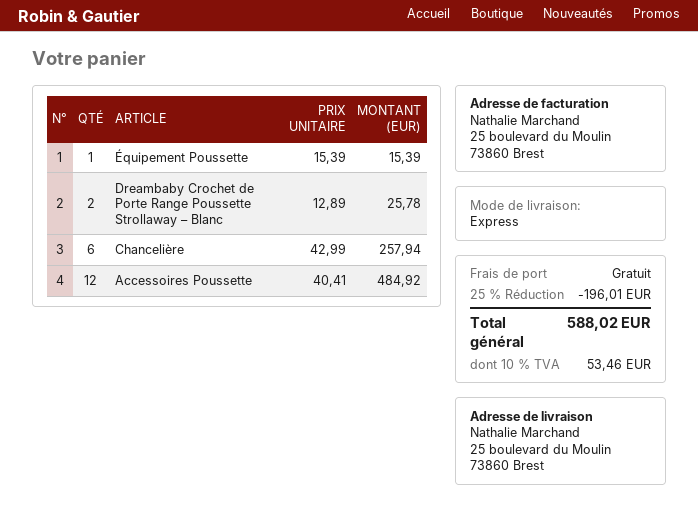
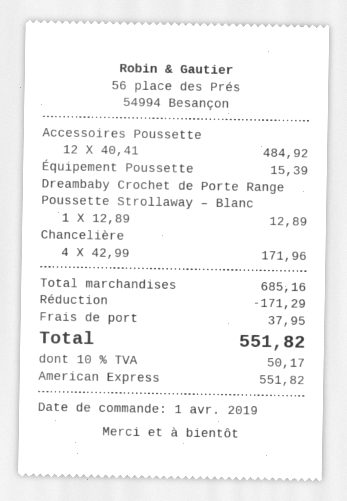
Dreambaby Crochet de Porte Range Poussette Strollaway – Blanc: 2 x 12.89 = 25.78 -> 1 x 12.89 = 12.89
Chancelière: 6 x 42.99 = 257.94 -> 4 x 42.99 = 171.96
discount: 196.01 -> 171.29
shipping: 0.00 -> 37.95
tax: 10% = 53.46 -> 10% = 50.17
total: 588.02 -> 551.82

